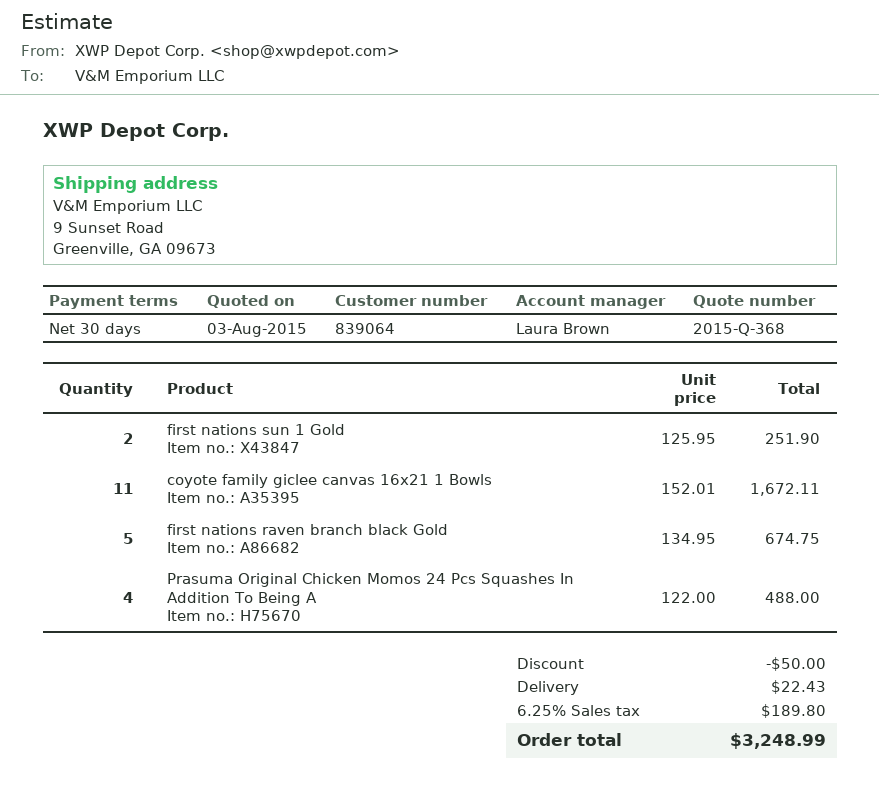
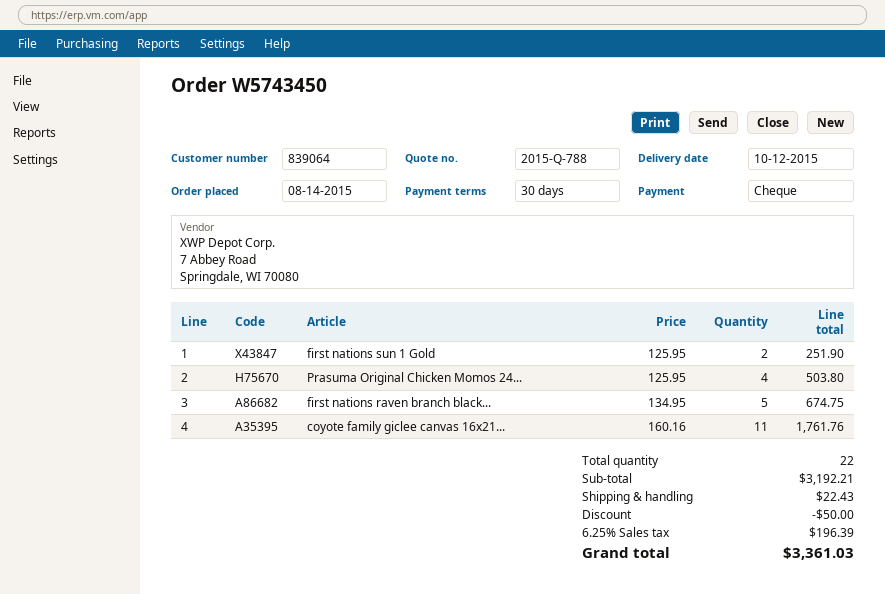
quote number: 2015-Q-368 -> 2015-Q-788
coyote family giclee canvas 16x21 1 Bowls: 11 x 152.01 = 1672.11 -> 11 x 160.16 = 1761.76
Prasuma Original Chicken Momos 24 Pcs Squashes In Addition To Being A: 4 x 122.00 = 488.00 -> 4 x 125.95 = 503.80
tax: 6.25% = 189.80 -> 6.25% = 196.39
total: 3248.99 -> 3361.03

